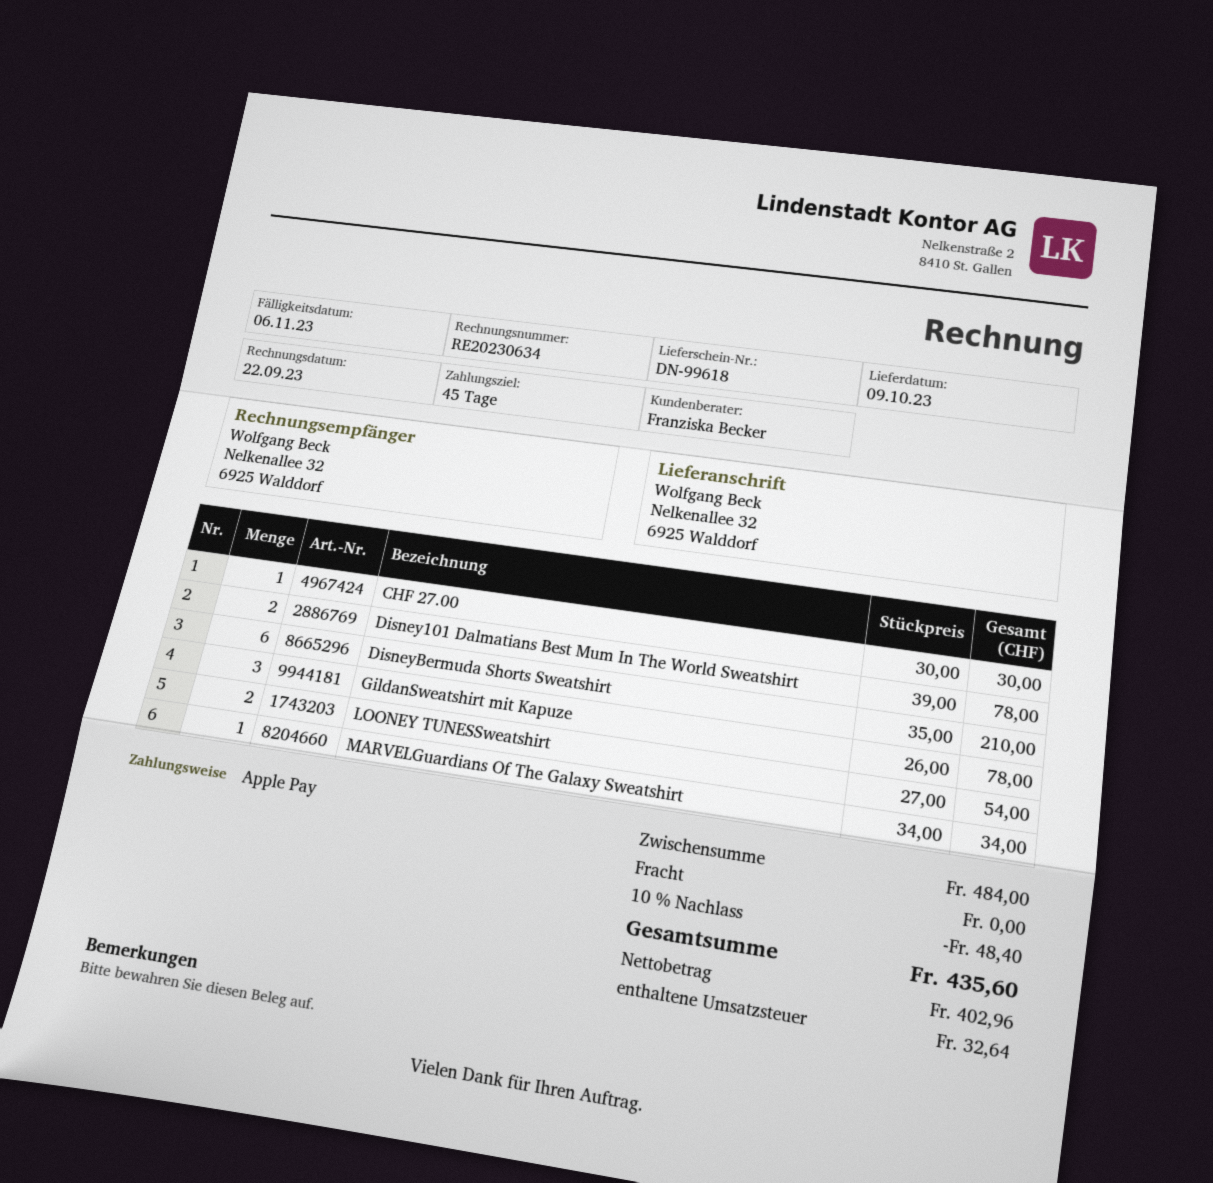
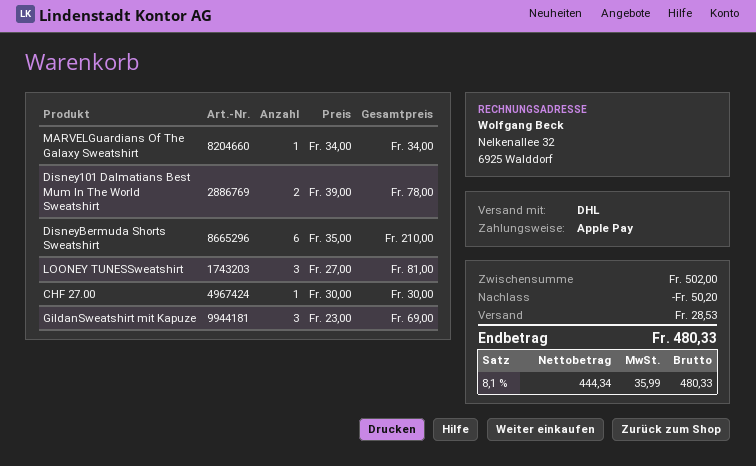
GildanSweatshirt mit Kapuze: 3 x 26.00 = 78.00 -> 3 x 23.00 = 69.00
LOONEY TUNESSweatshirt: 2 x 27.00 = 54.00 -> 3 x 27.00 = 81.00
subtotal: 484.00 -> 502.00
discount: 48.40 -> 50.20
shipping: 0.00 -> 28.53
net: 402.96 -> 444.34
tax: 32.64 -> 35.99
total: 435.60 -> 480.33

